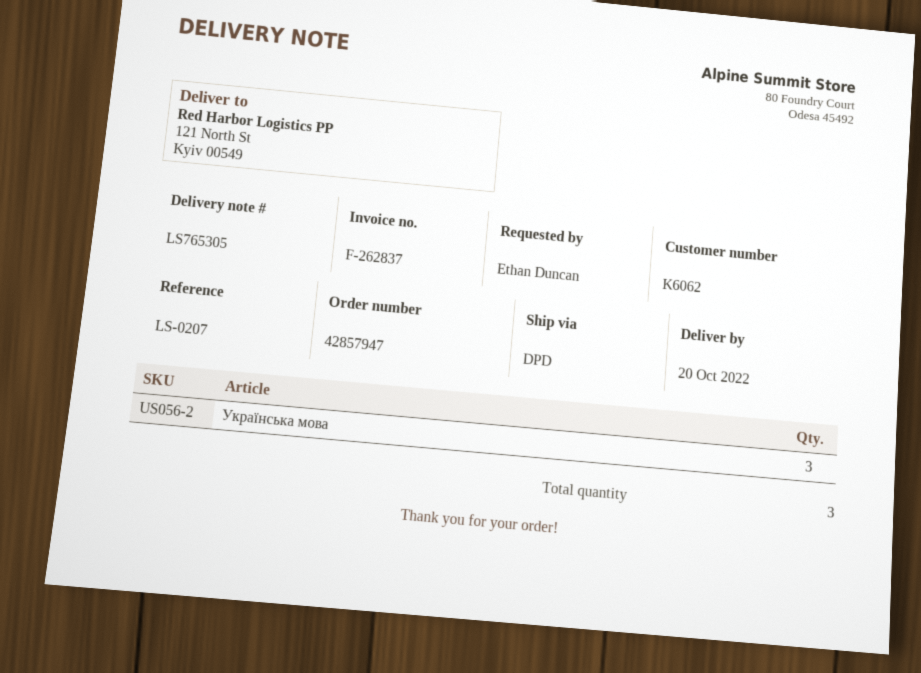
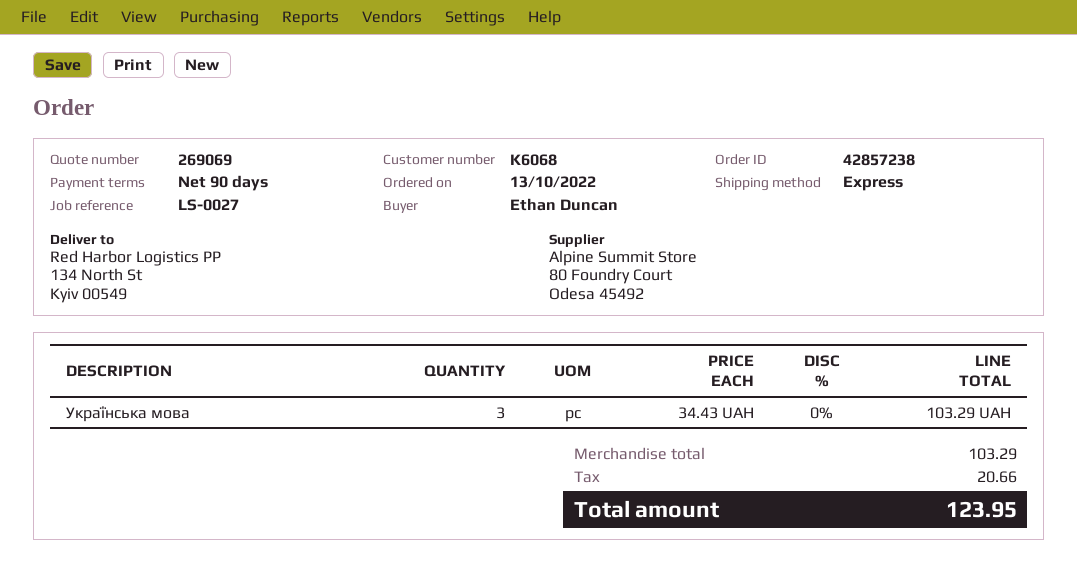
order number: 42857947 -> 42857238
customer number: K6062 -> K6068
reference: LS-0207 -> LS-0027
shipping method: DPD -> express
ship to: 121 North St, Kyiv 00549 -> 134 North St, Kyiv 00549

